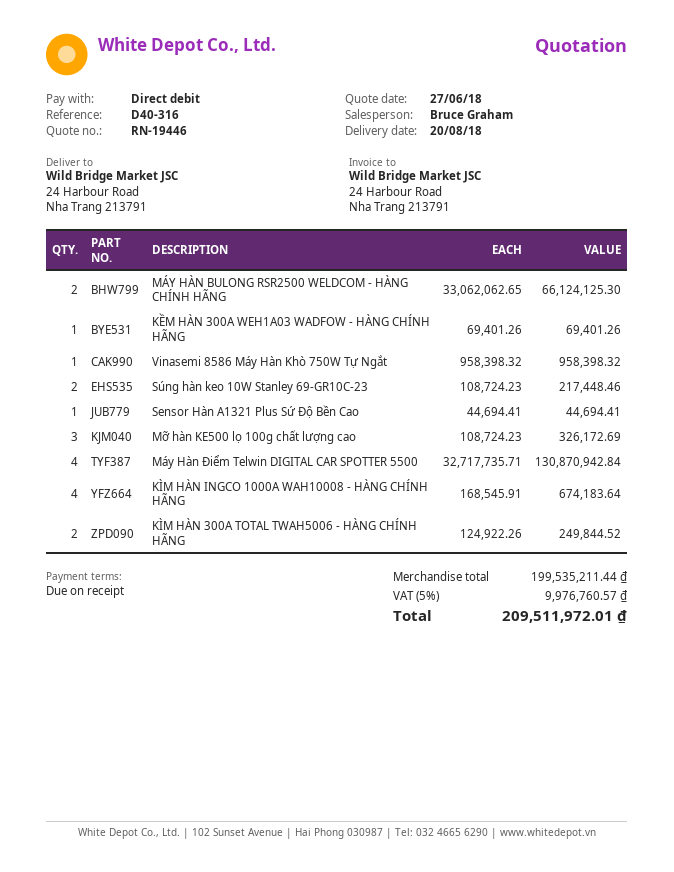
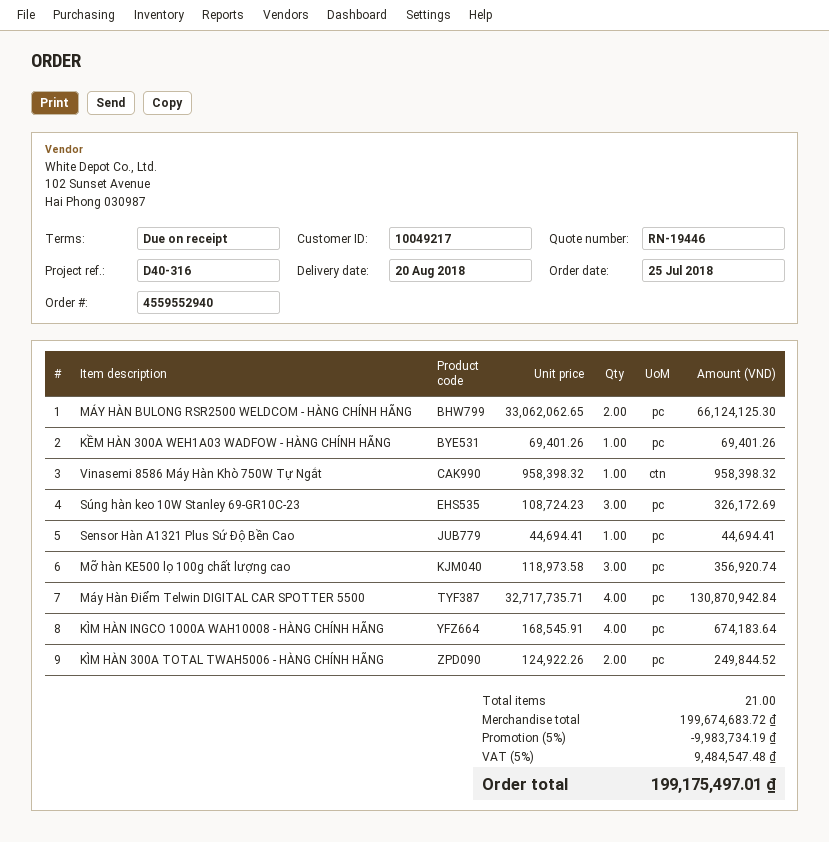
Súng hàn keo 10W Stanley 69-GR10C-23: 2 x 108724.23 = 217448.46 -> 3 x 108724.23 = 326172.69
Mỡ hàn KE500 lọ 100g chất lượng cao: 3 x 108724.23 = 326172.69 -> 3 x 118973.58 = 356920.74
subtotal: 199535211.44 -> 199674683.72
discount: none -> 5% = 9983734.19
tax: 5% = 9976760.57 -> 5% = 9484547.48
total: 209511972.01 -> 199175497.01

